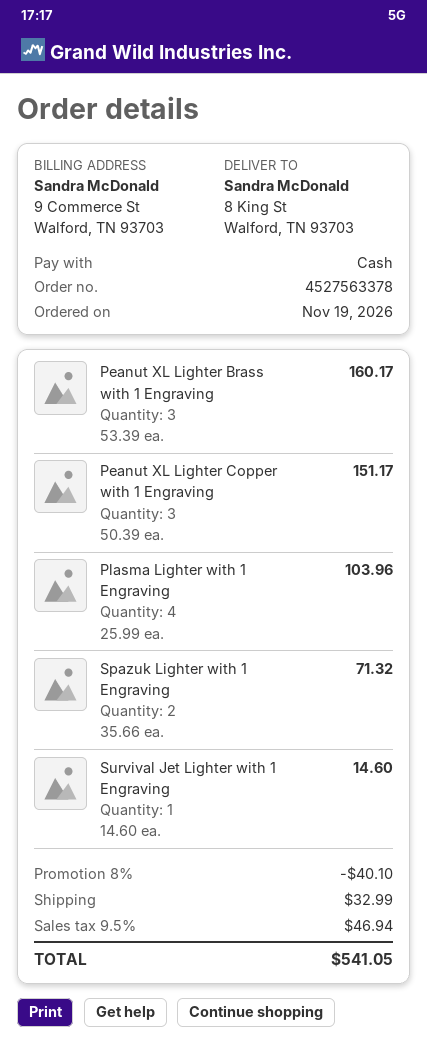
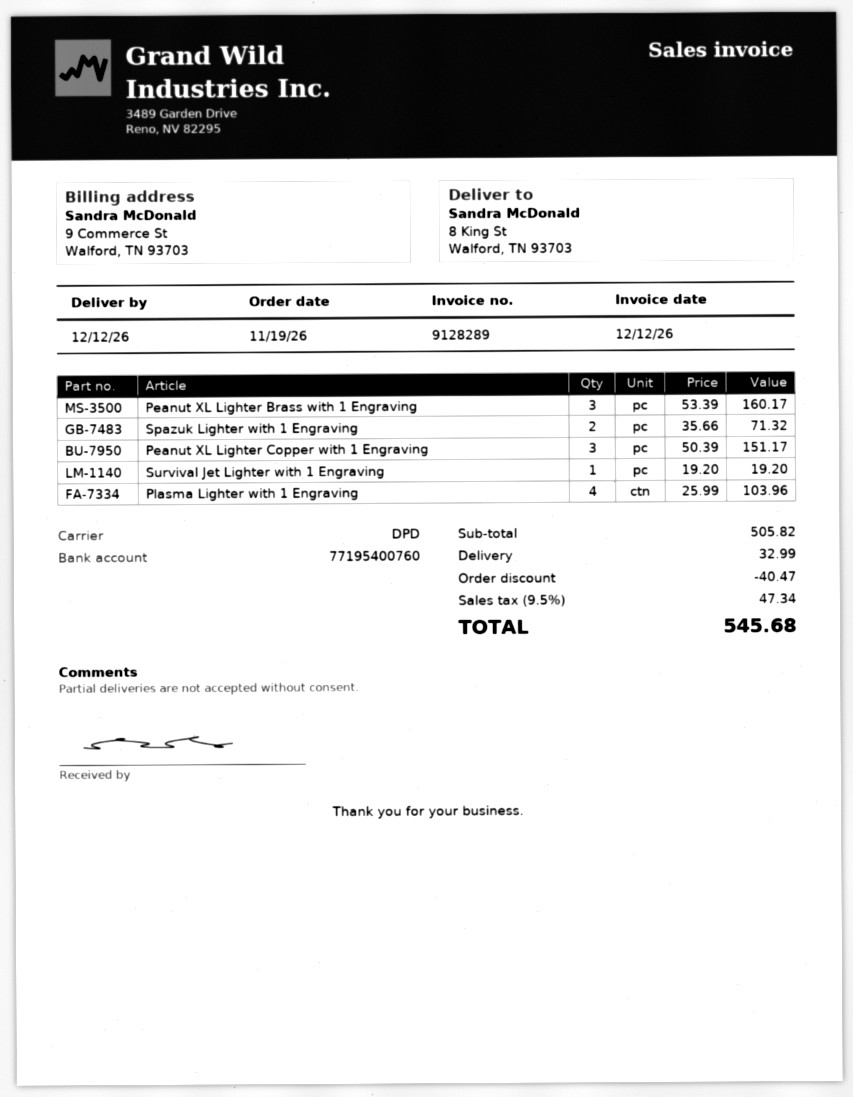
Survival Jet Lighter with 1 Engraving: 1 x 14.60 = 14.60 -> 1 x 19.20 = 19.20
discount: 40.10 -> 40.47
tax: 9.5% = 46.94 -> 9.5% = 47.34
total: 541.05 -> 545.68

